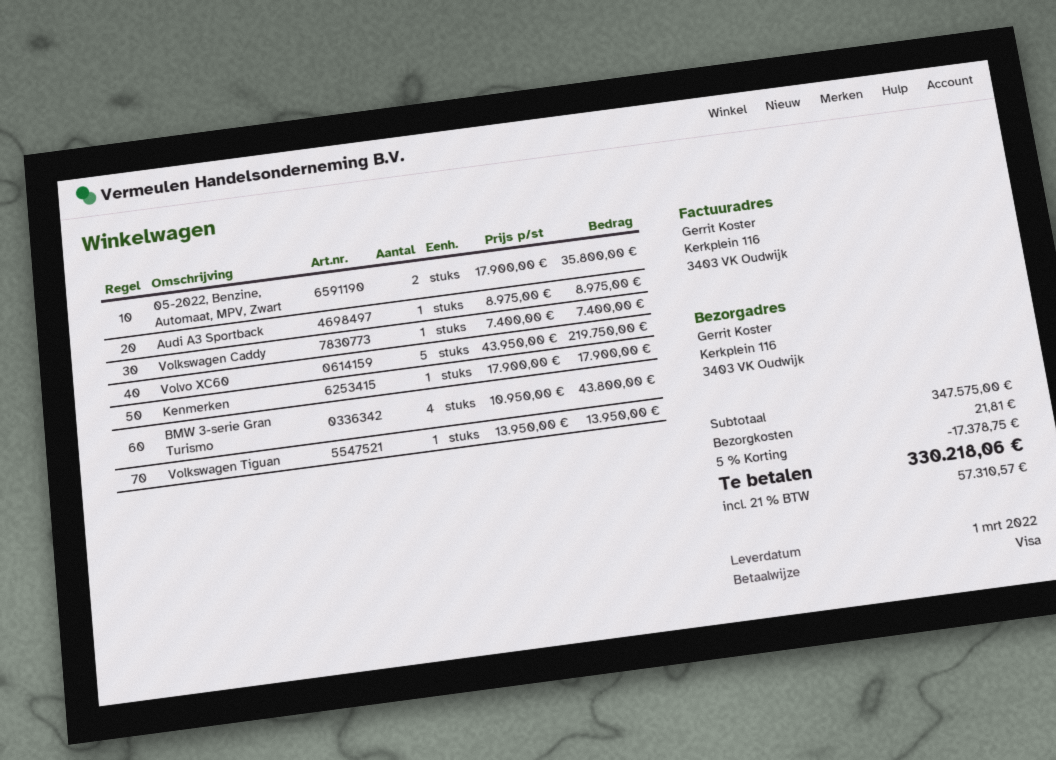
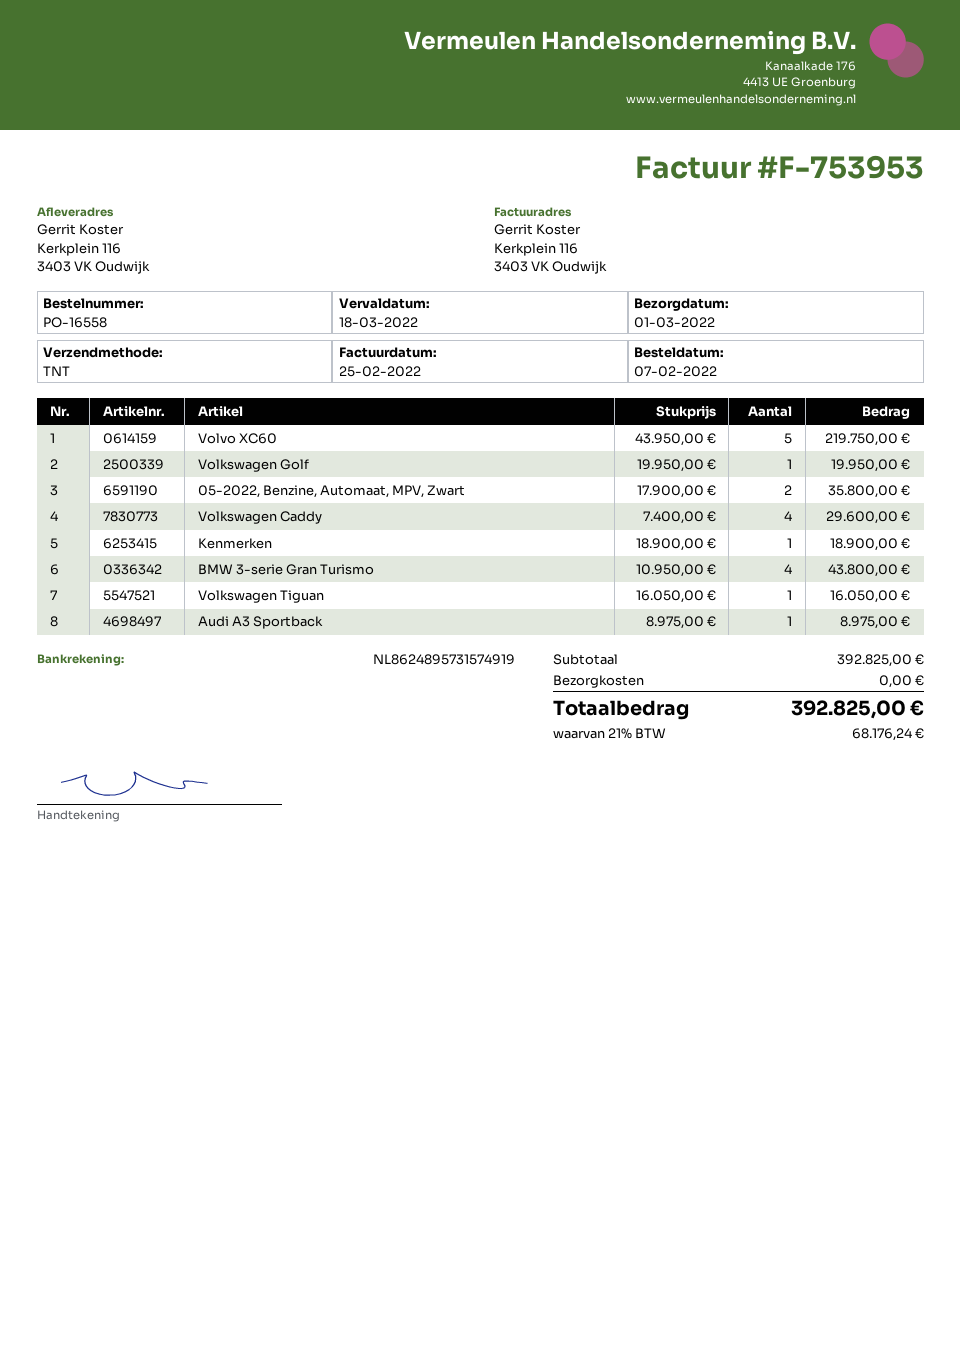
Volkswagen Caddy: 1 x 7400.00 = 7400.00 -> 4 x 7400.00 = 29600.00
Kenmerken: 1 x 17900.00 = 17900.00 -> 1 x 18900.00 = 18900.00
Volkswagen Tiguan: 1 x 13950.00 = 13950.00 -> 1 x 16050.00 = 16050.00
Volkswagen Golf: none -> 1 x 19950.00 = 19950.00
subtotal: 347575.00 -> 392825.00
discount: 5% = 17378.75 -> none
shipping: 21.81 -> 0.00
tax: 21% = 57310.57 -> 21% = 68176.24
total: 330218.06 -> 392825.00

